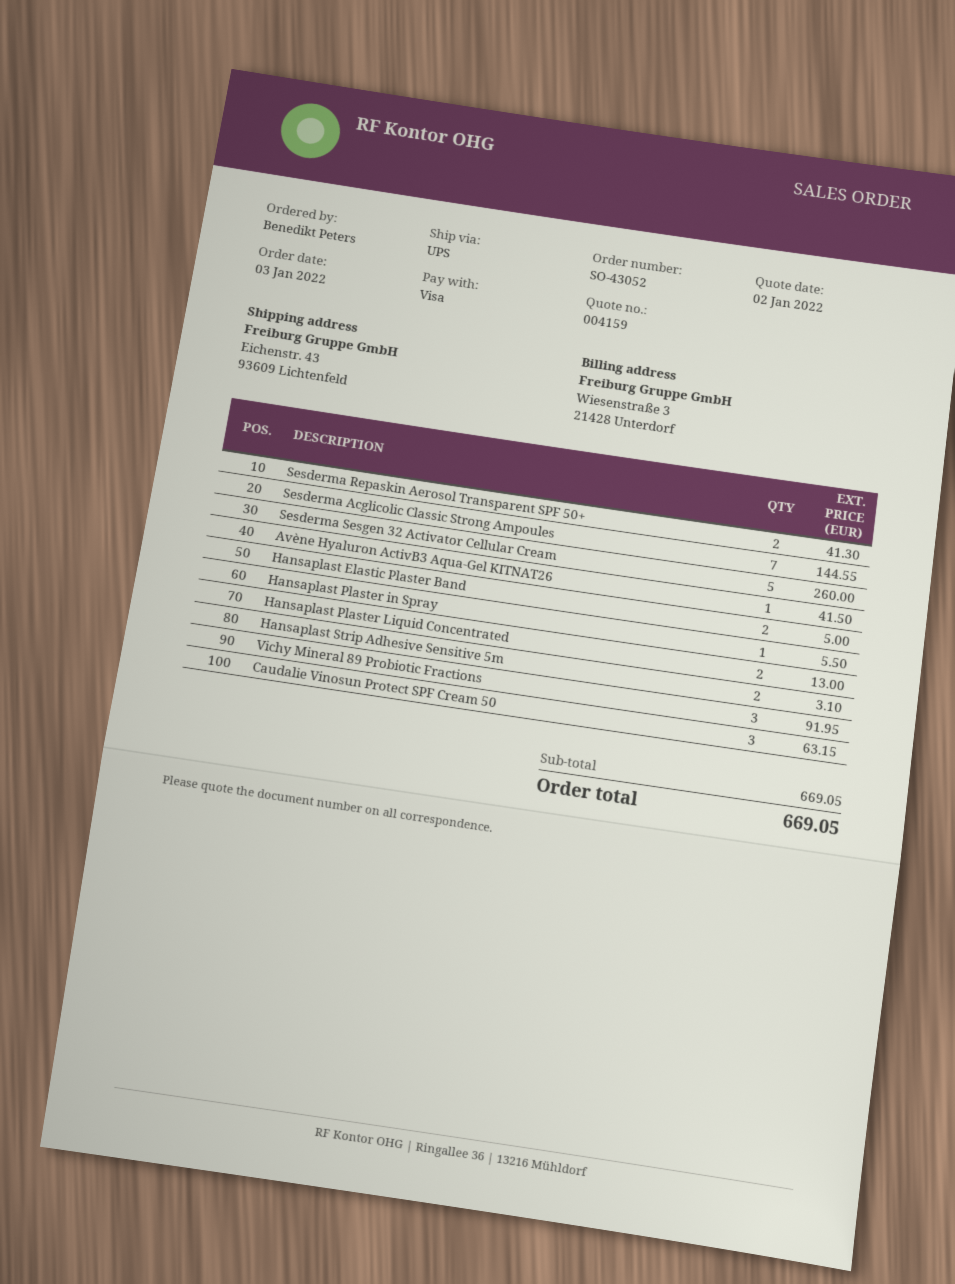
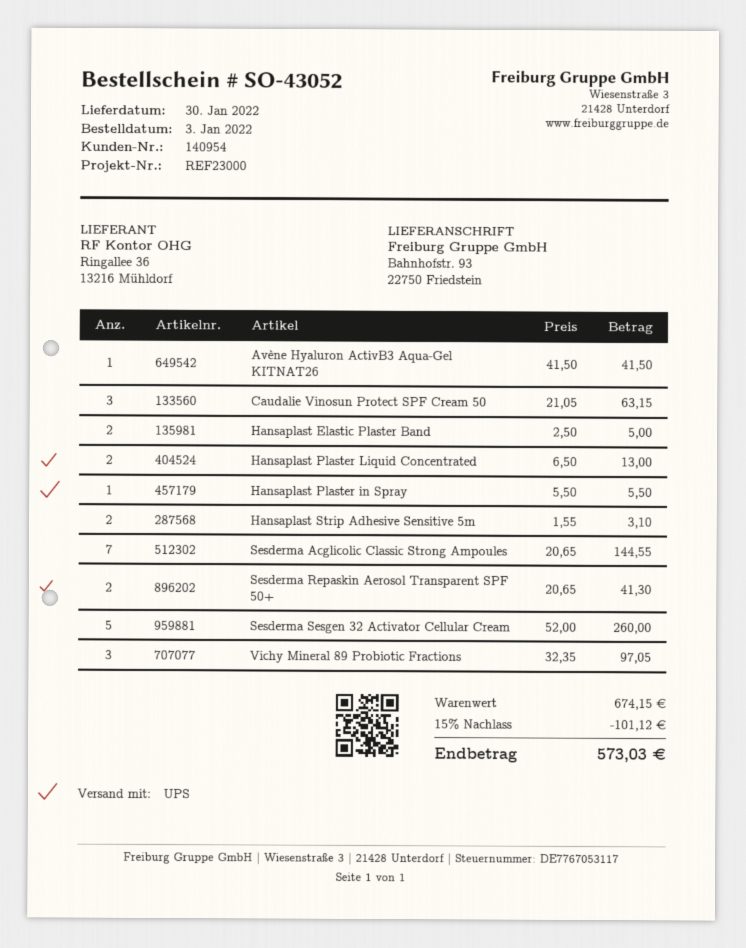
ship to: Eichenstr. 43, 93609 Lichtenfeld -> Bahnhofstr. 93, 22750 Friedstein
Vichy Mineral 89 Probiotic Fractions: 3 for 91.95 -> 3 for 97.05
subtotal: 669.05 -> 674.15
discount: none -> 15% = 101.12
total: 669.05 -> 573.03

